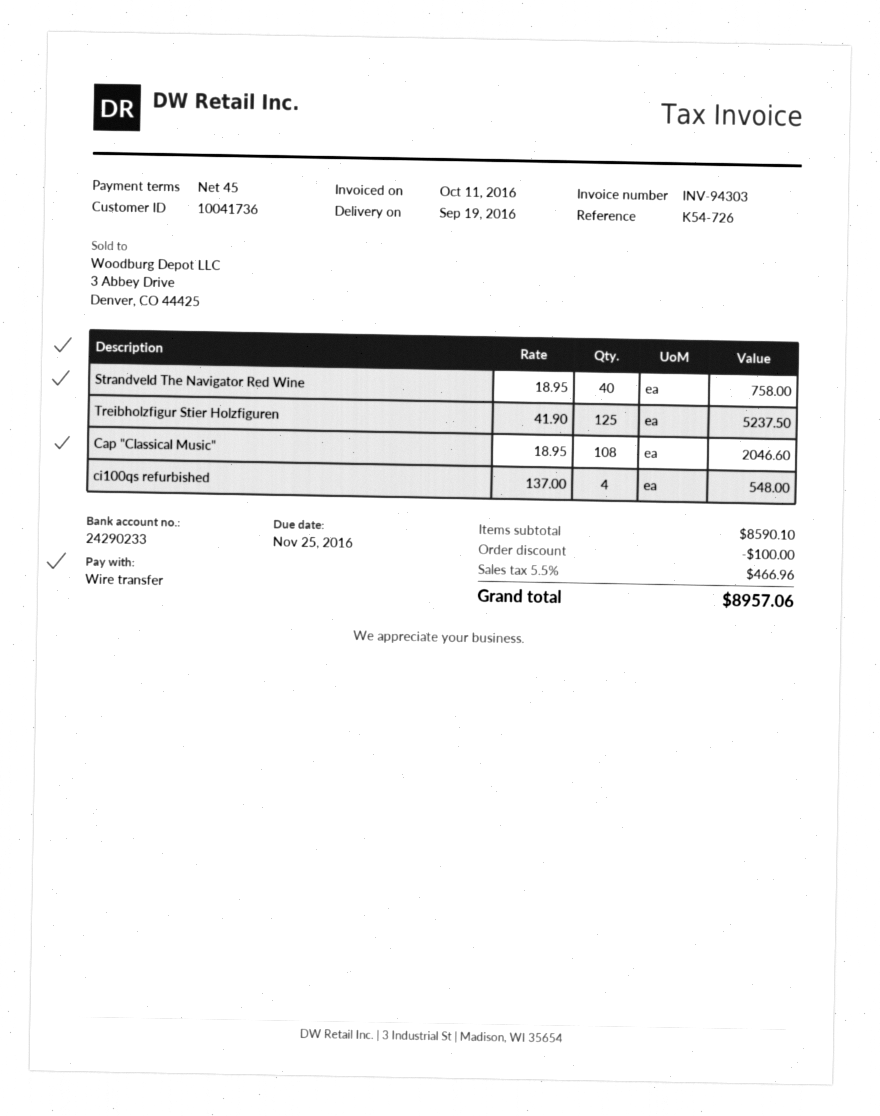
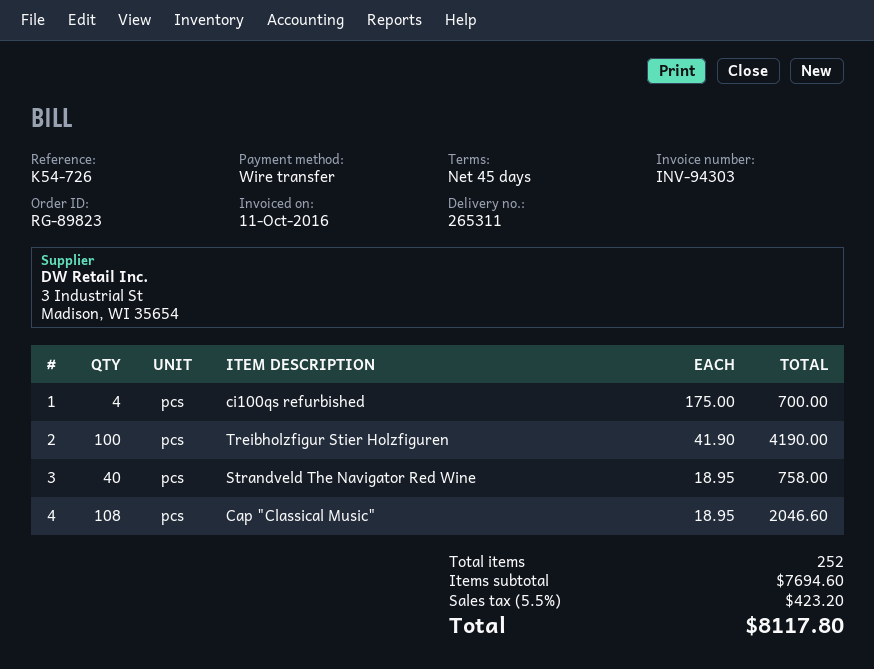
Treibholzfigur Stier Holzfiguren: 125 x 41.90 = 5237.50 -> 100 x 41.90 = 4190.00
ci100qs refurbished: 4 x 137.00 = 548.00 -> 4 x 175.00 = 700.00
subtotal: 8590.10 -> 7694.60
discount: 100.00 -> none
tax: 5.5% = 466.96 -> 5.5% = 423.20
total: 8957.06 -> 8117.80

